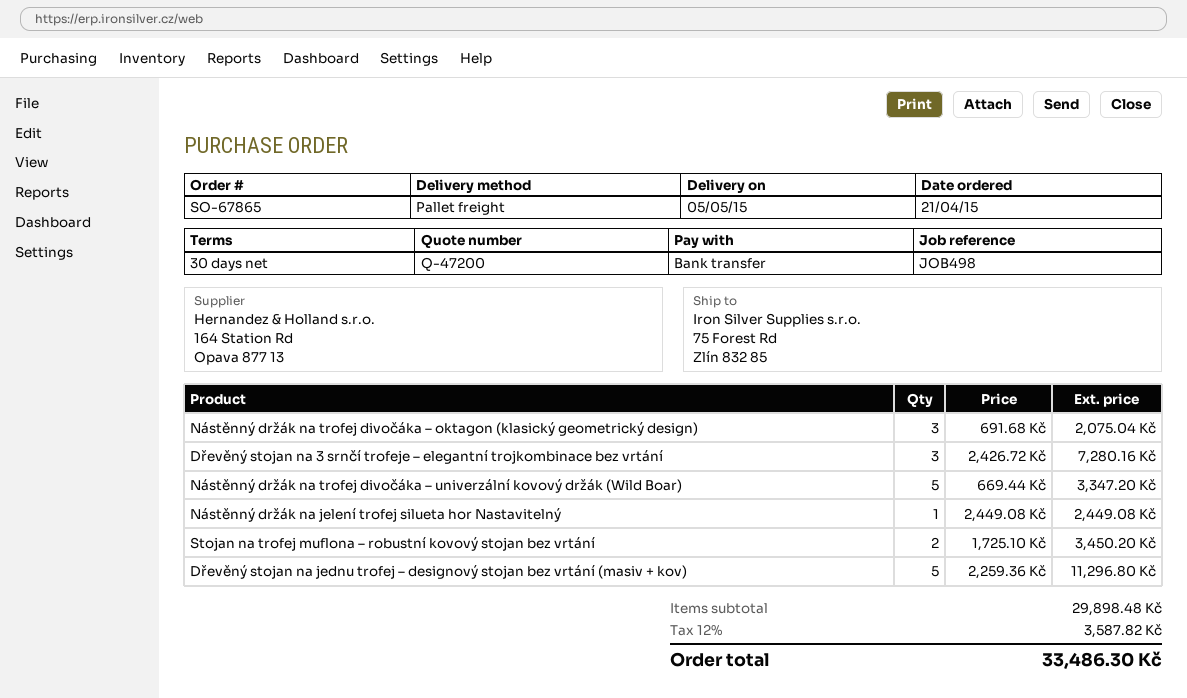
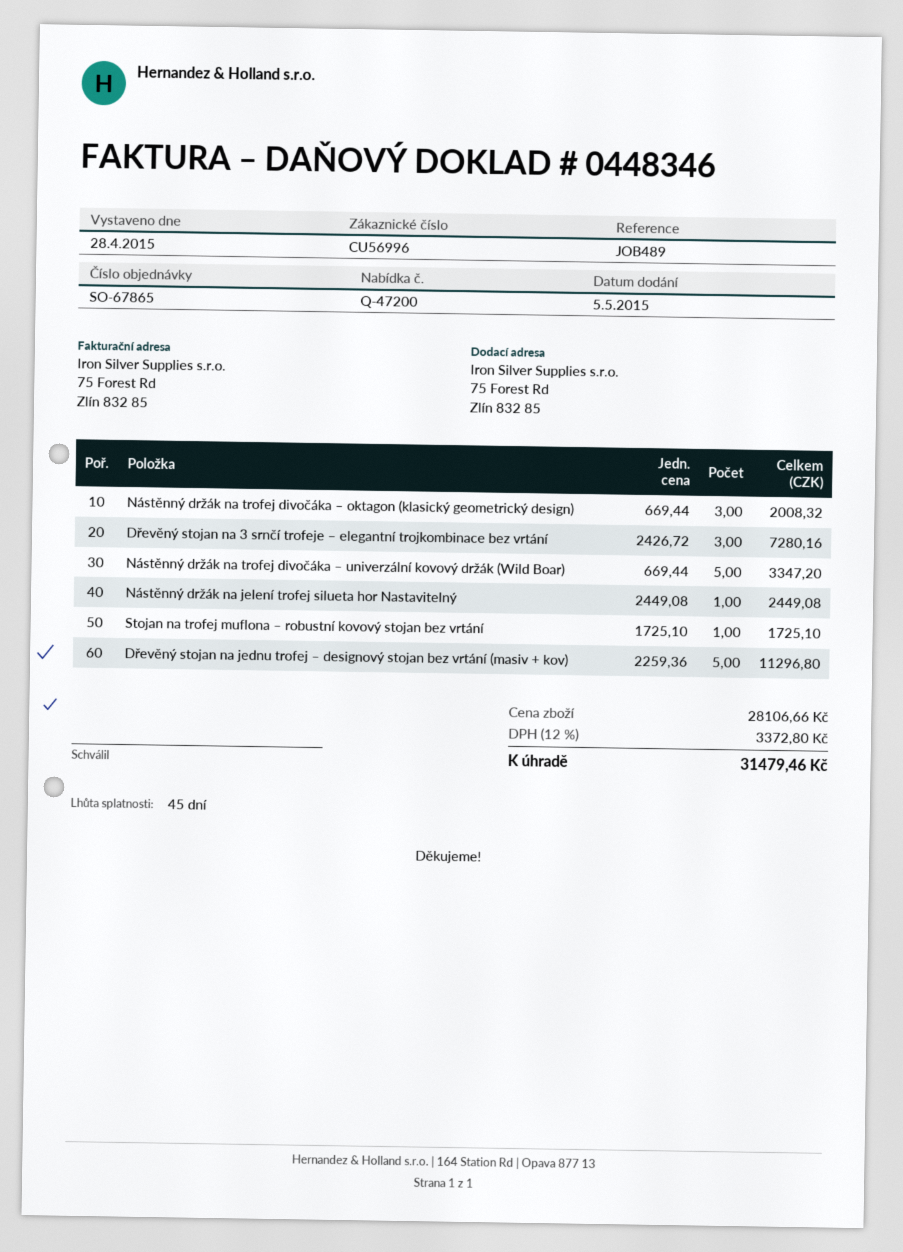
payment terms: 30 days -> 45 days
reference: JOB498 -> JOB489
Nástěnný držák na trofej divočáka – oktagon (klasický geometrický design): 3 x 691.68 = 2075.04 -> 3 x 669.44 = 2008.32
Stojan na trofej muflona – robustní kovový stojan bez vrtání: 2 x 1725.10 = 3450.20 -> 1 x 1725.10 = 1725.10
subtotal: 29898.48 -> 28106.66
tax: 12% = 3587.82 -> 12% = 3372.80
total: 33486.30 -> 31479.46

